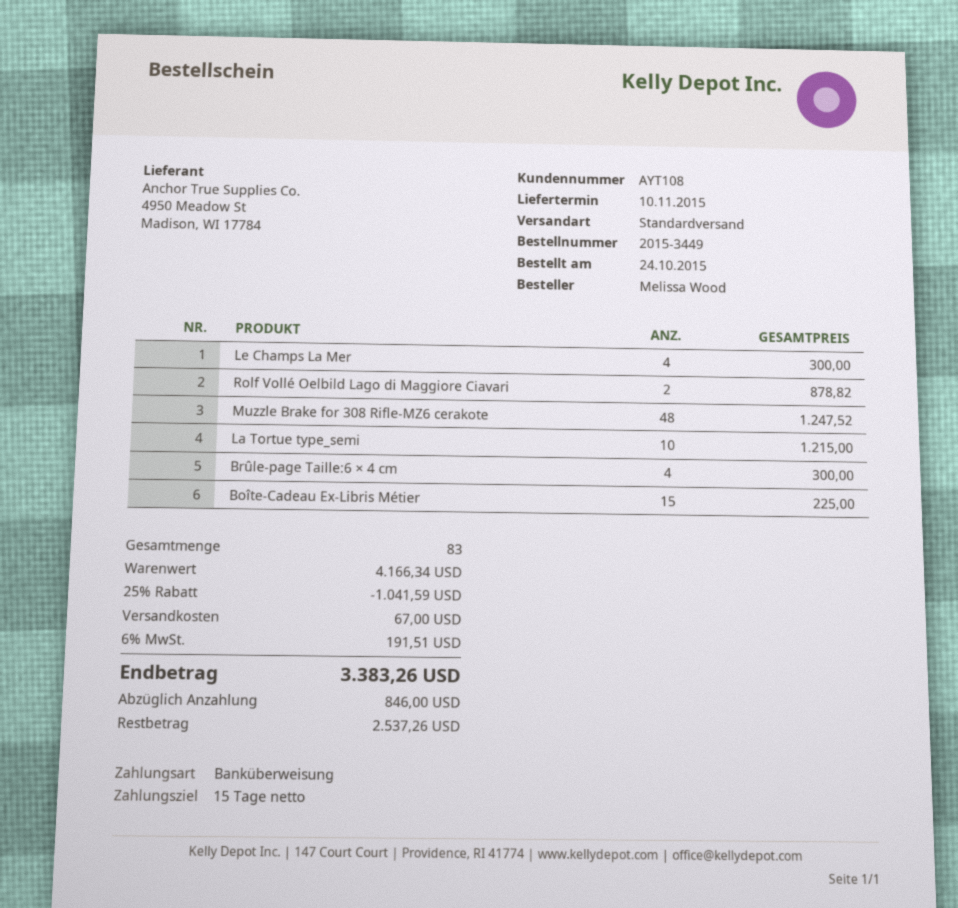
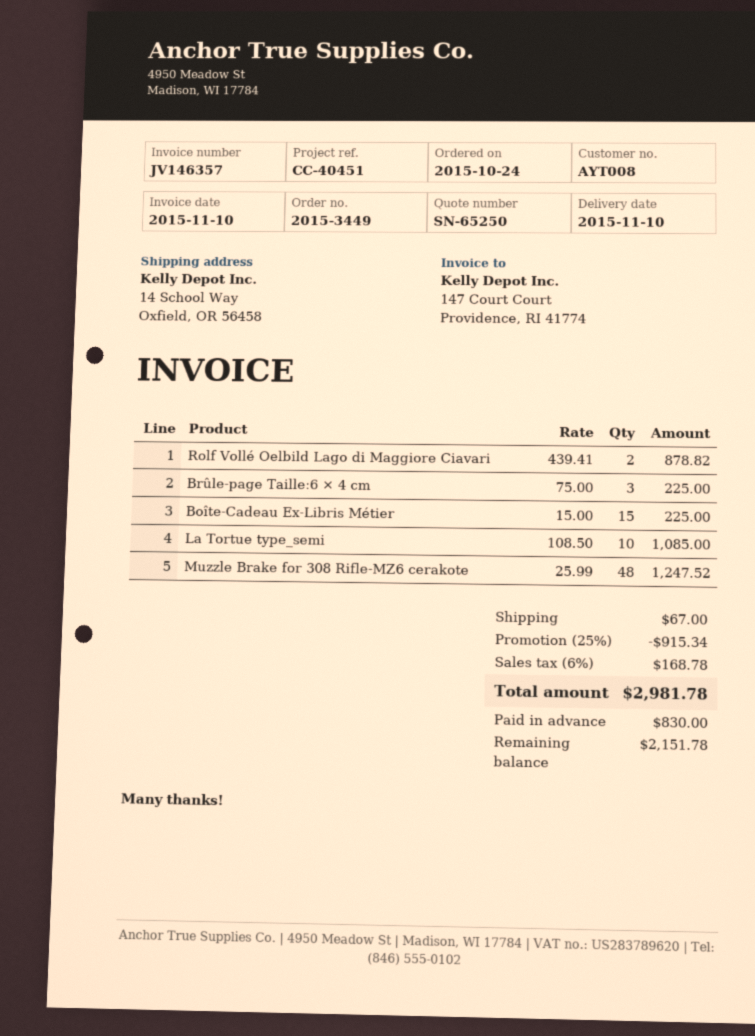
customer number: AYT108 -> AYT008
Le Champs La Mer: 4 for 300.00 -> none
La Tortue type_semi: 10 for 1215.00 -> 10 for 1085.00
Brûle-page Taille:6 × 4 cm: 4 for 300.00 -> 3 for 225.00
discount: 25% = 1041.59 -> 25% = 915.34
tax: 6% = 191.51 -> 6% = 168.78
total: 3383.26 -> 2981.78
deposit: 846.00 -> 830.00
balance: 2537.26 -> 2151.78

